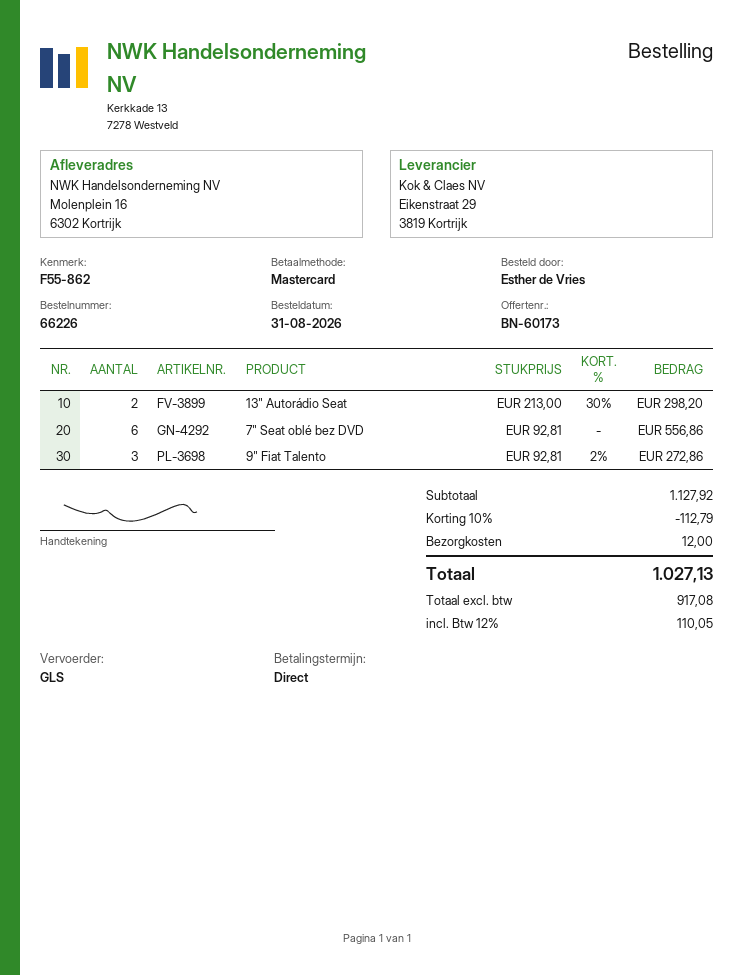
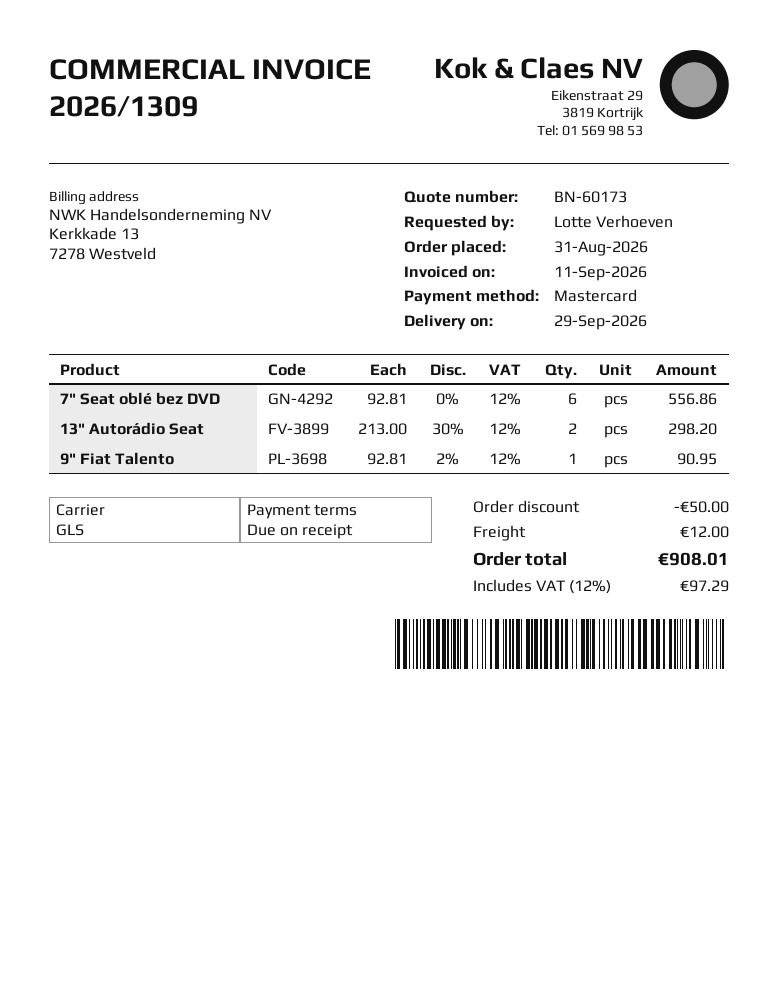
ordered by: Esther de Vries -> Lotte Verhoeven
9" Fiat Talento: 3 x 92.81 - 2% = 272.86 -> 1 x 92.81 - 2% = 90.95
discount: 112.79 -> 50.00
tax: 12% = 110.05 -> 12% = 97.29
total: 1027.13 -> 908.01

